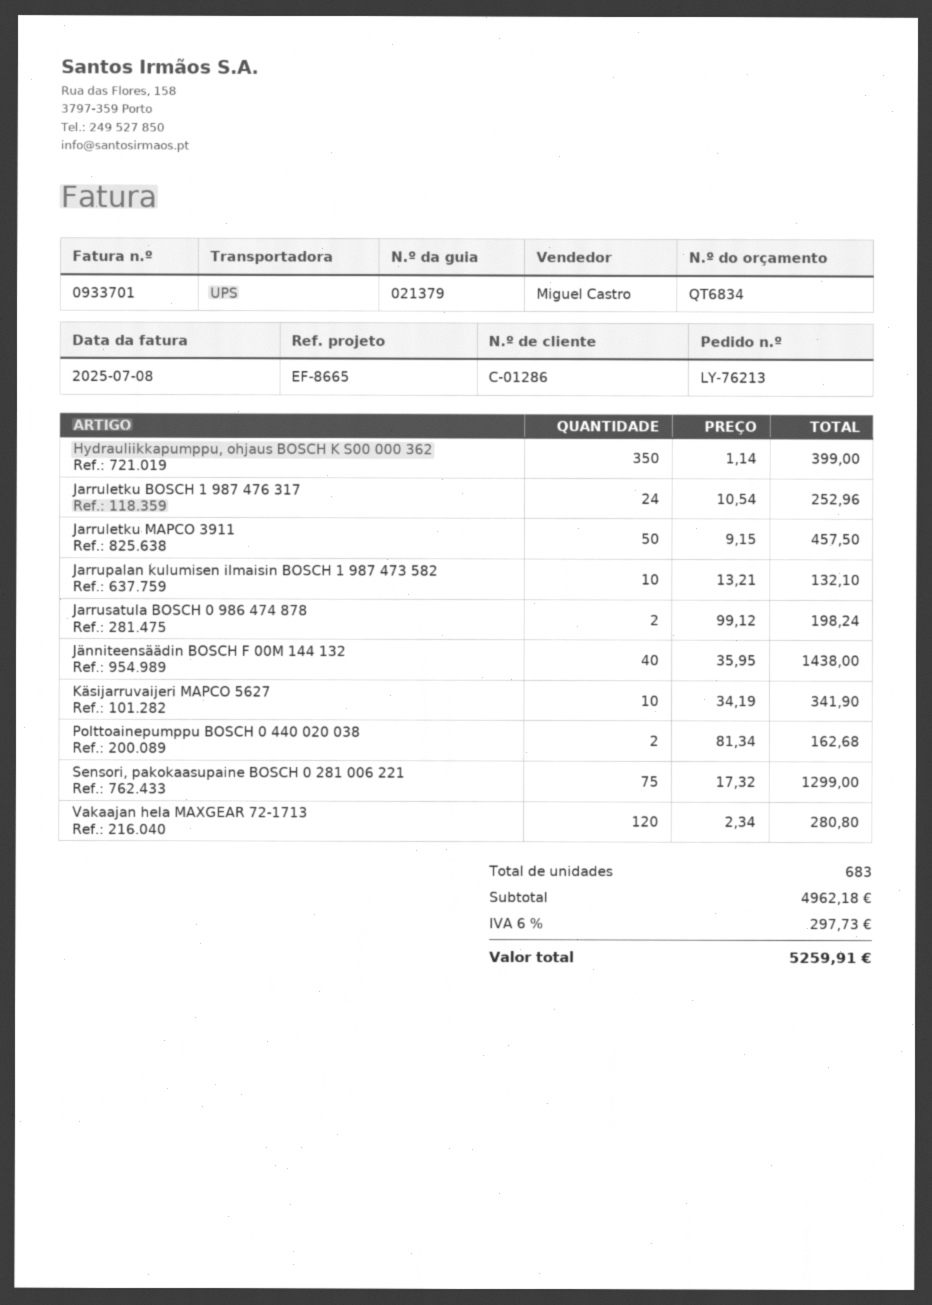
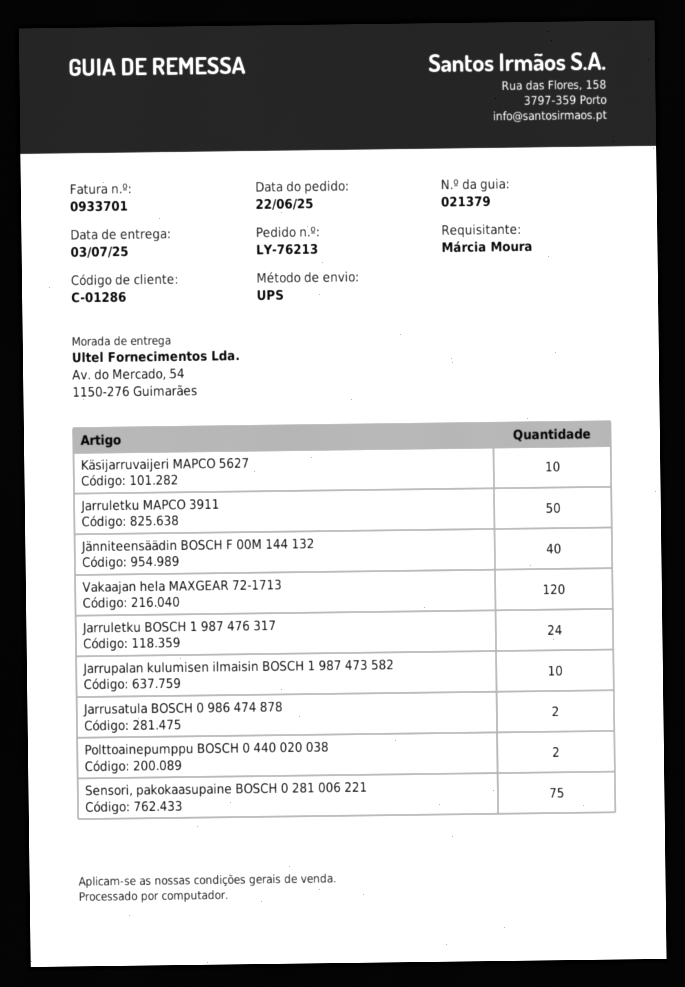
Hydrauliikkapumppu, ohjaus BOSCH K S00 000 362: 350 -> none

